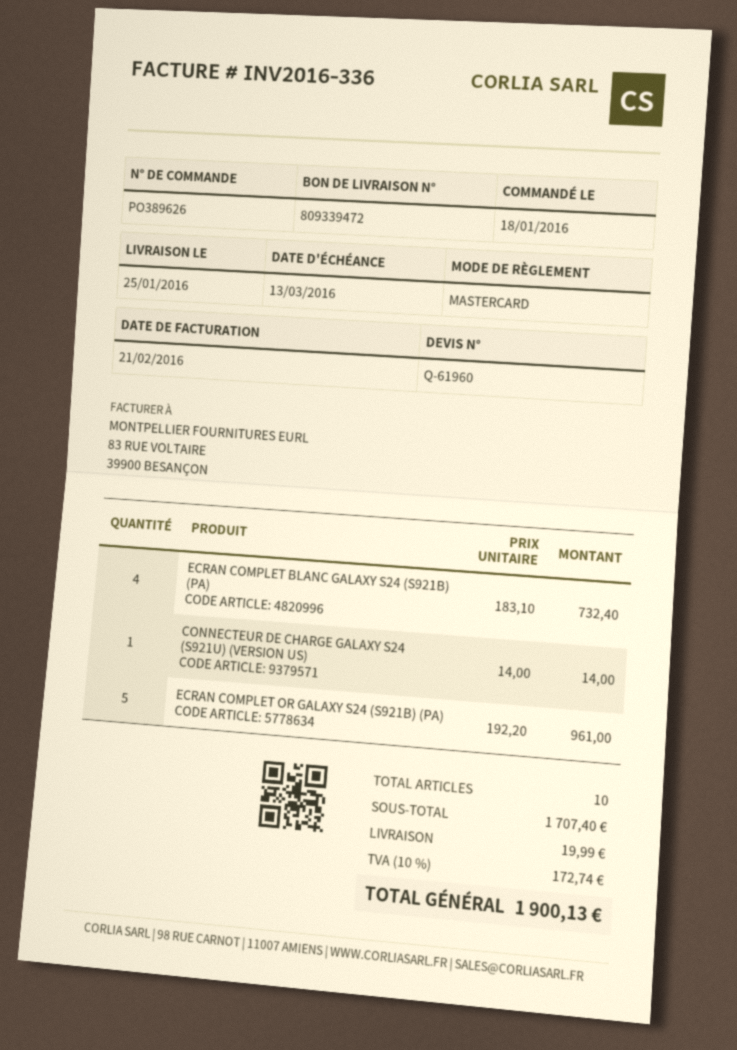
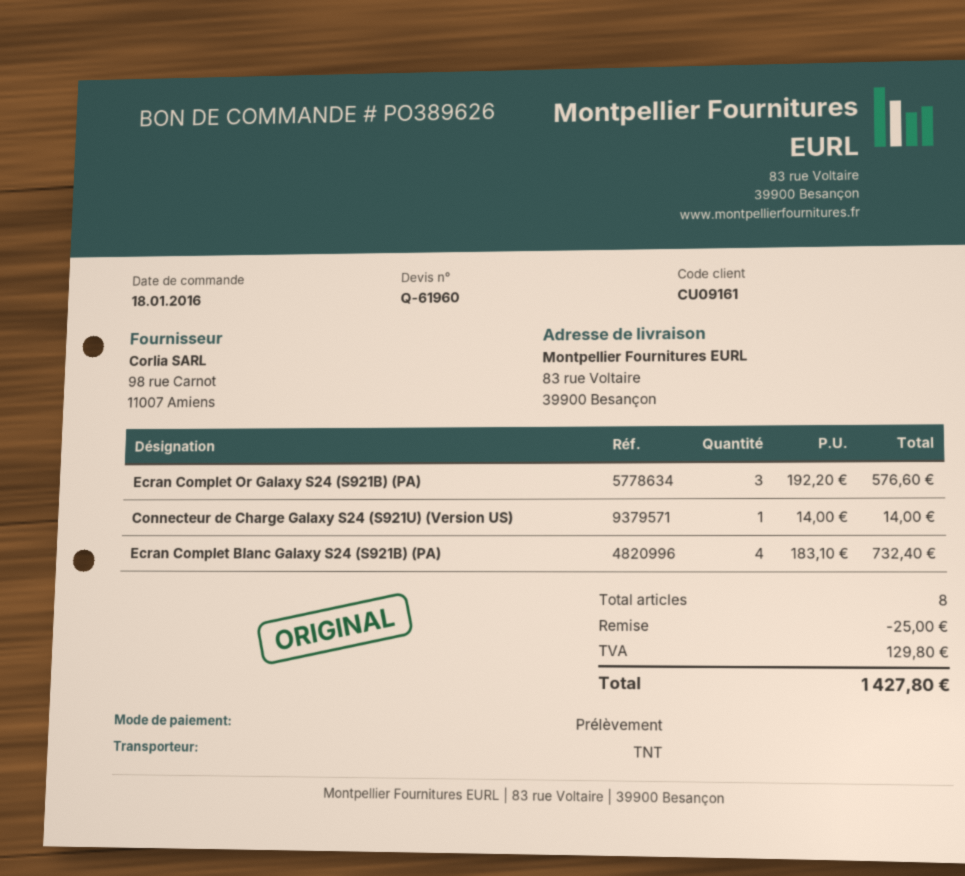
payment method: Mastercard -> direct debit
ECRAN COMPLET OR GALAXY S24 (S921B) (PA): 5 x 192.20 = 961.00 -> 3 x 192.20 = 576.60
total quantity: 10 -> 8
discount: none -> 25.00
shipping: 19.99 -> none
tax: 172.74 -> 129.80
total: 1900.13 -> 1427.80

